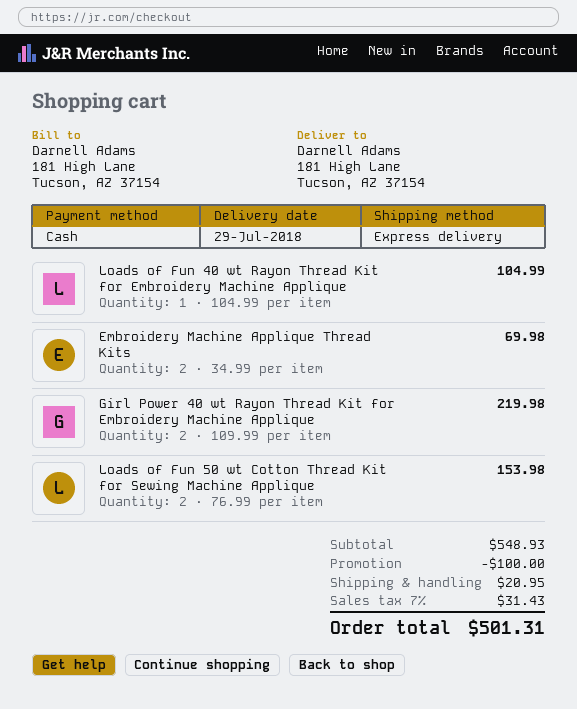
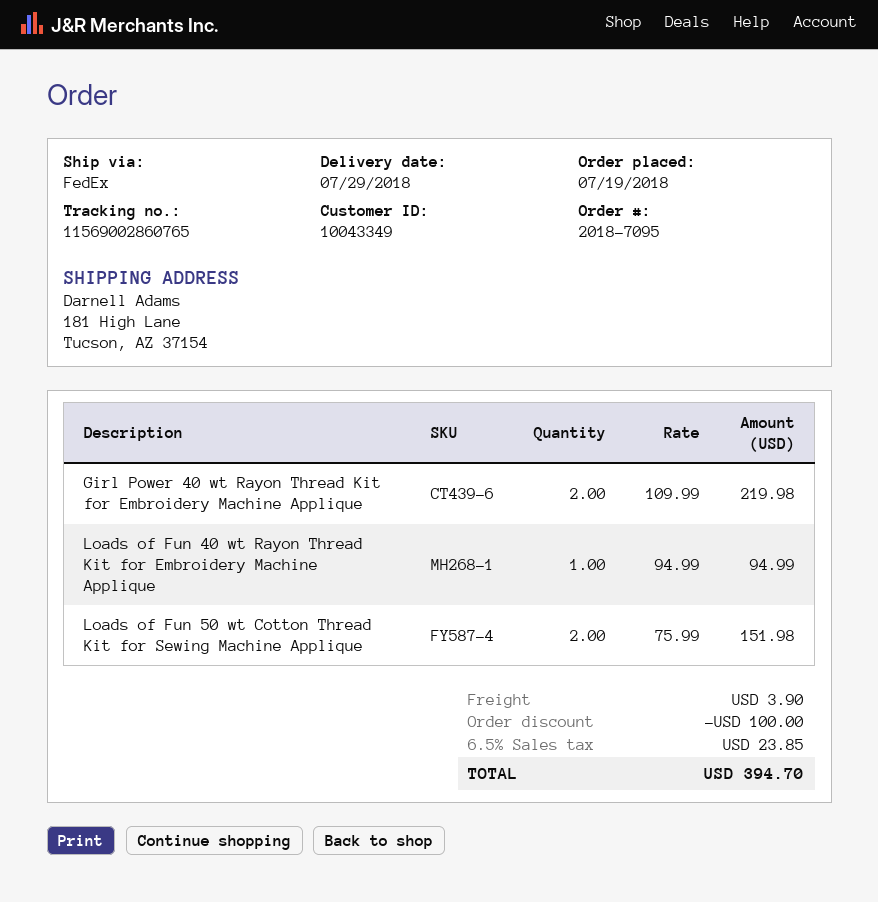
shipping method: express -> FedEx
Loads of Fun 40 wt Rayon Thread Kit for Embroidery Machine Applique: 1 x 104.99 = 104.99 -> 1 x 94.99 = 94.99
Embroidery Machine Applique Thread Kits: 2 x 34.99 = 69.98 -> none
Loads of Fun 50 wt Cotton Thread Kit for Sewing Machine Applique: 2 x 76.99 = 153.98 -> 2 x 75.99 = 151.98
shipping: 20.95 -> 3.90
tax: 7% = 31.43 -> 6.5% = 23.85
total: 501.31 -> 394.70

